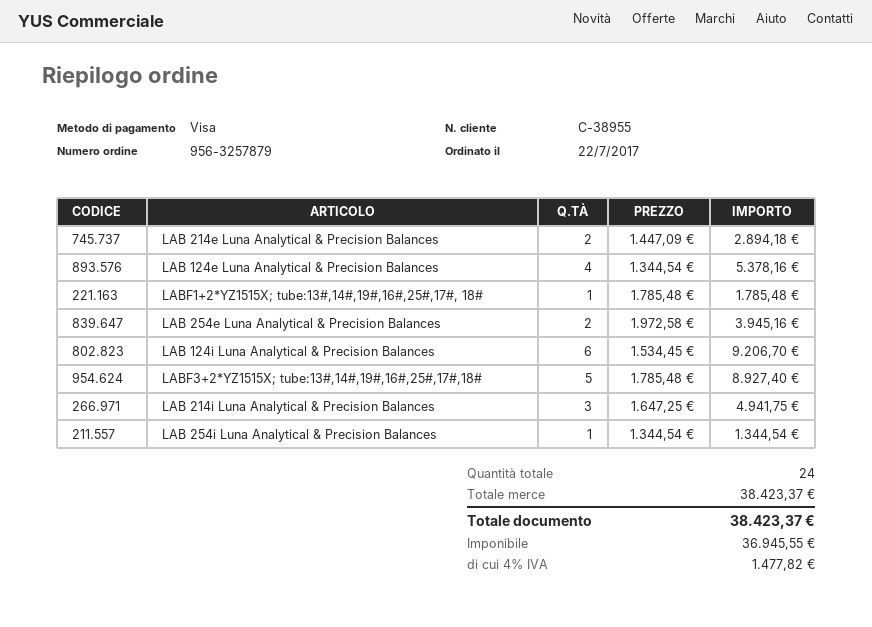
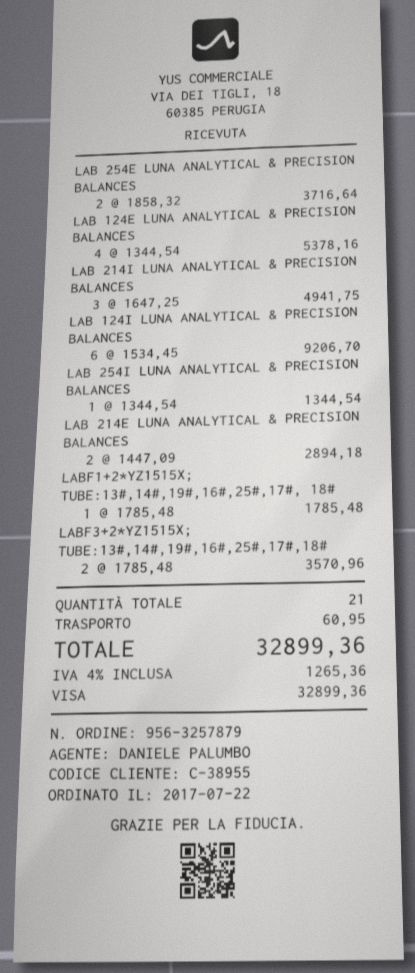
LAB 254e Luna Analytical & Precision Balances: 2 x 1972.58 = 3945.16 -> 2 x 1858.32 = 3716.64
LABF3+2*YZ1515X; tube:13#,14#,19#,16#,25#,17#,18#: 5 x 1785.48 = 8927.40 -> 2 x 1785.48 = 3570.96
total quantity: 24 -> 21
shipping: none -> 60.95
tax: 4% = 1477.82 -> 4% = 1265.36
total: 38423.37 -> 32899.36

